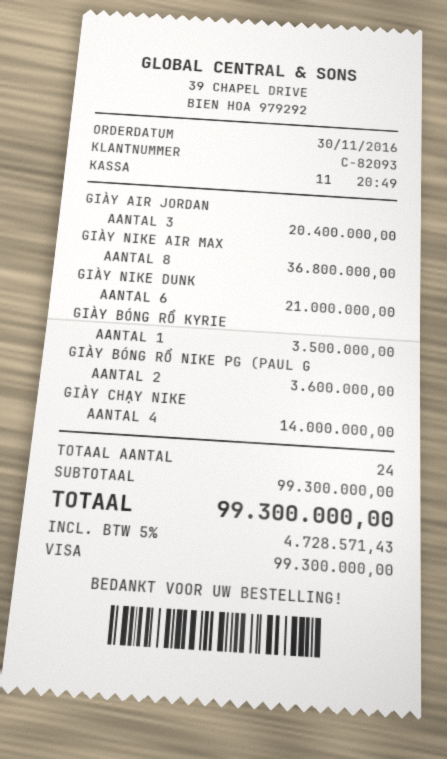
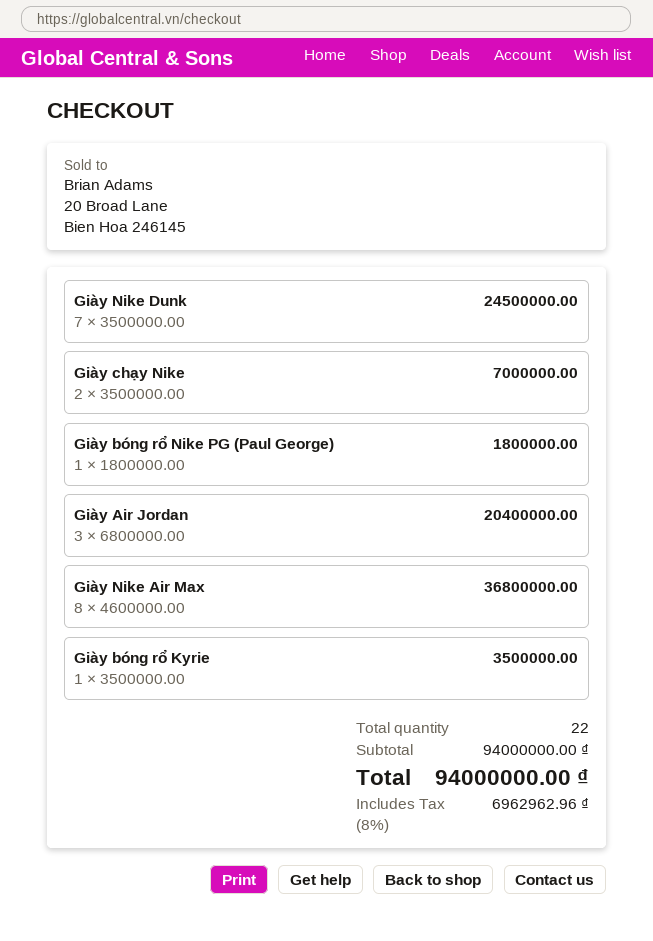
GIÀY NIKE DUNK: 6 for 21000000.00 -> 7 for 24500000.00
GIÀY BÓNG RỔ NIKE PG (PAUL G: 2 for 3600000.00 -> 1 for 1800000.00
GIÀY CHẠY NIKE: 4 for 14000000.00 -> 2 for 7000000.00
total quantity: 24 -> 22
subtotal: 99300000.00 -> 94000000.00
tax: 5% = 4728571.43 -> 8% = 6962962.96
total: 99300000.00 -> 94000000.00

